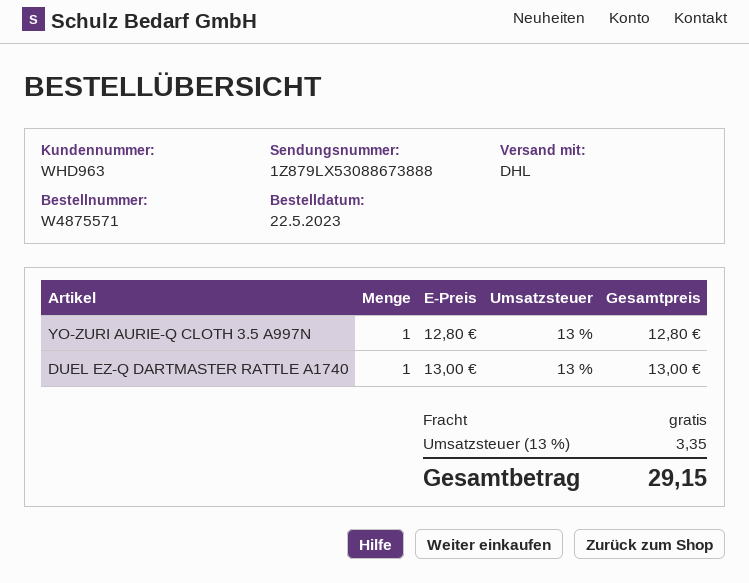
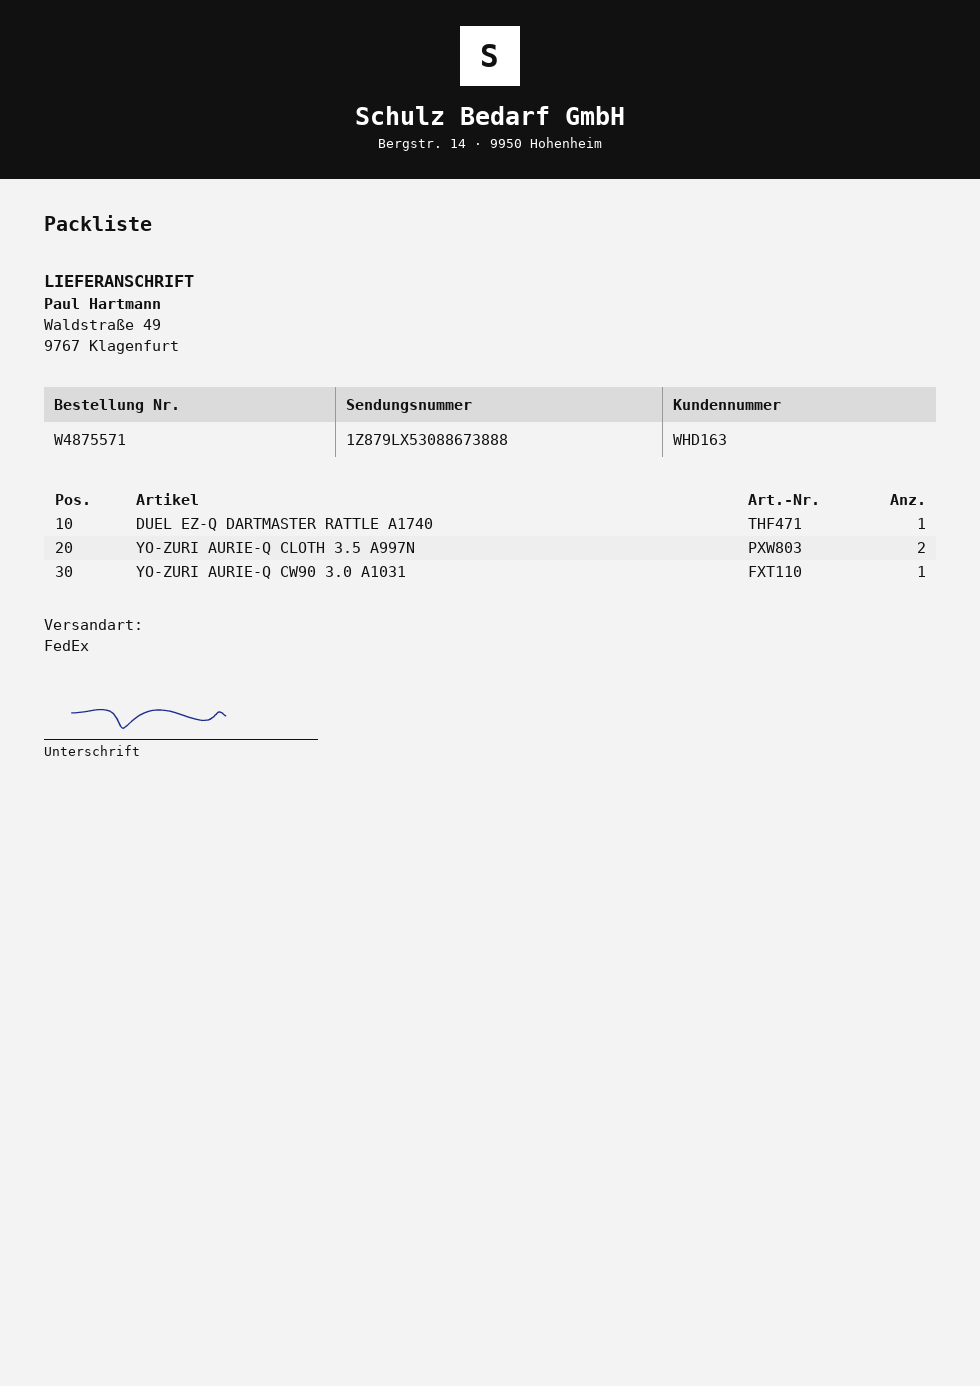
customer number: WHD963 -> WHD163
shipping method: DHL -> FedEx
YO-ZURI AURIE-Q CLOTH 3.5 A997N: 1 -> 2
YO-ZURI AURIE-Q CW90 3.0 A1031: none -> 1

